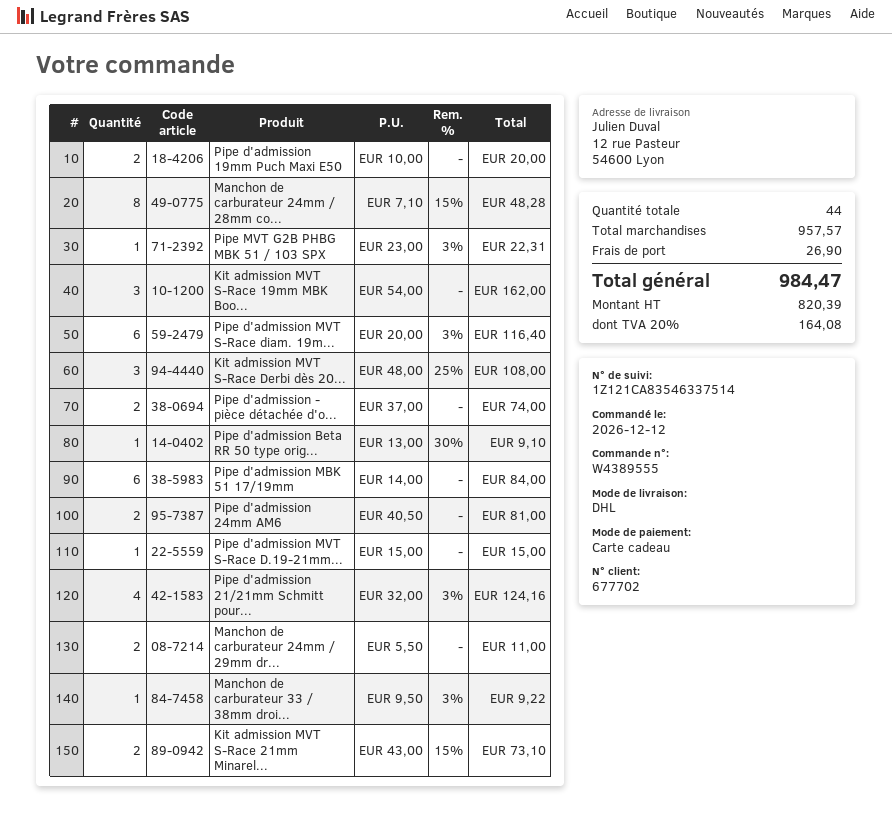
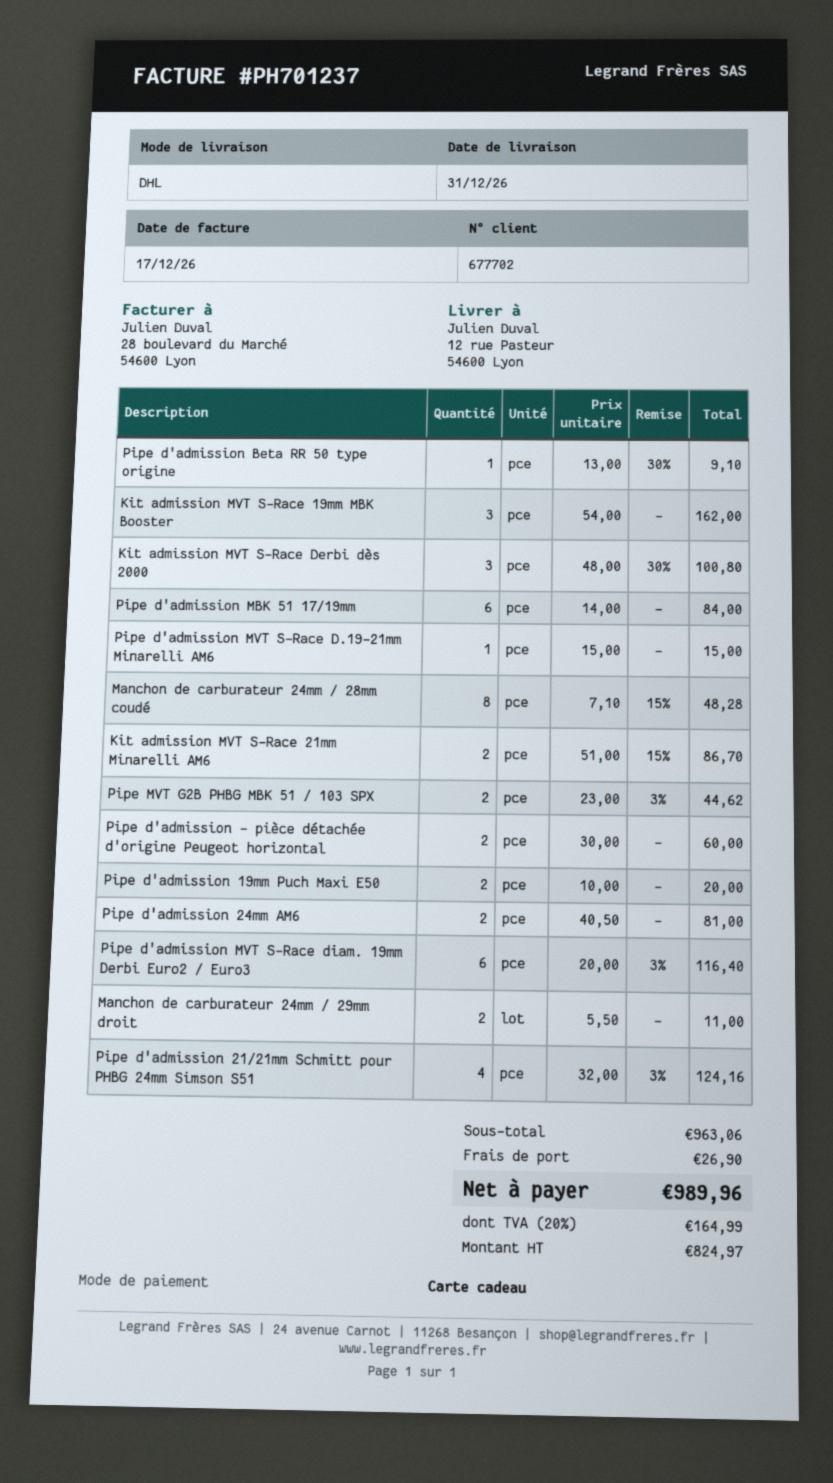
Pipe MVT G2B PHBG MBK 51 / 103 SPX: 1 x 23.00 - 3% = 22.31 -> 2 x 23.00 - 3% = 44.62
Kit admission MVT S-Race Derbi dès 20...: 3 x 48.00 - 25% = 108.00 -> 3 x 48.00 - 30% = 100.80
Pipe d'admission - pièce détachée d'o...: 2 x 37.00 = 74.00 -> 2 x 30.00 = 60.00
Manchon de carburateur 33 / 38mm droi...: 1 x 9.50 - 3% = 9.22 -> none
Kit admission MVT S-Race 21mm Minarel...: 2 x 43.00 - 15% = 73.10 -> 2 x 51.00 - 15% = 86.70
subtotal: 957.57 -> 963.06
net: 820.39 -> 824.97
tax: 20% = 164.08 -> 20% = 164.99
total: 984.47 -> 989.96

